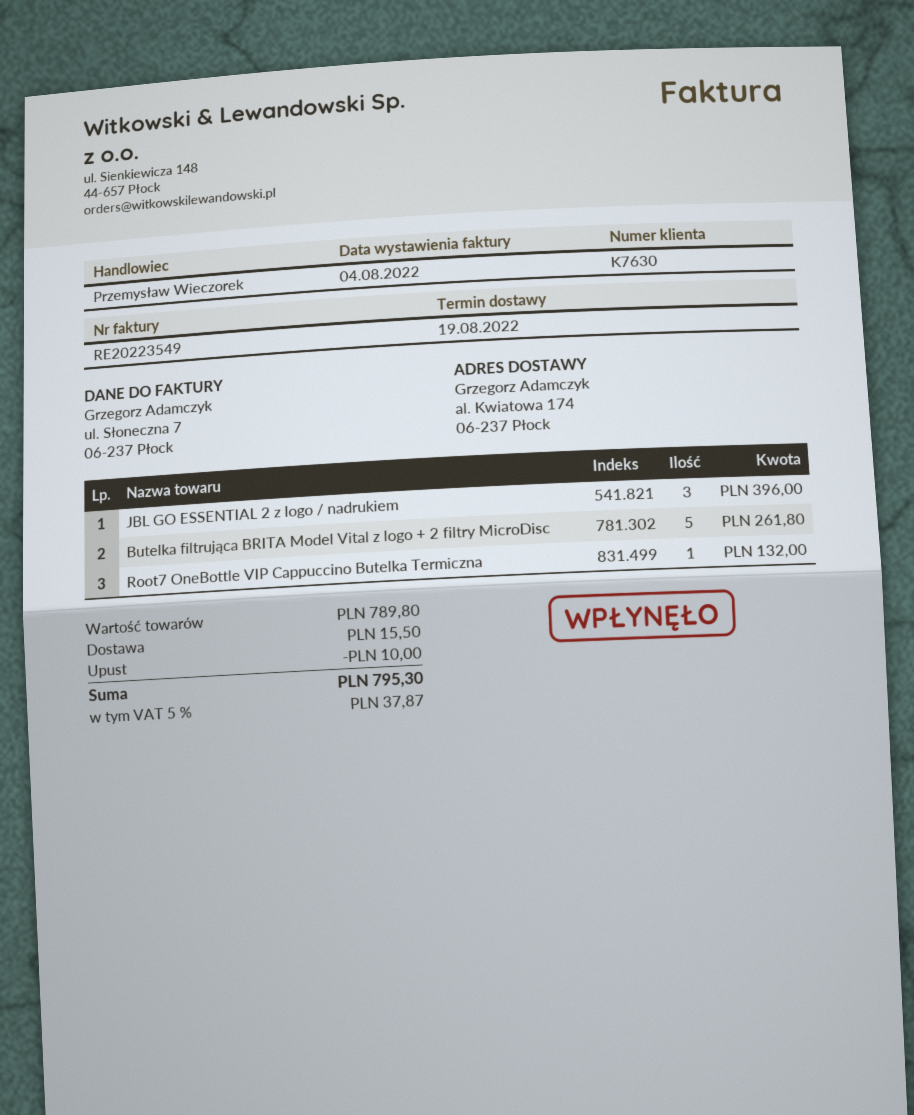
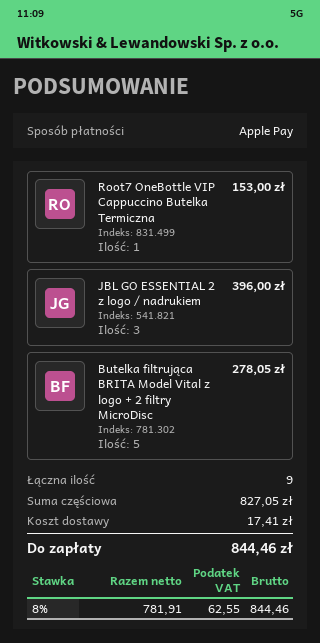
Butelka filtrująca BRITA Model Vital z logo + 2 filtry MicroDisc: 5 for 261.80 -> 5 for 278.05
Root7 OneBottle VIP Cappuccino Butelka Termiczna: 1 for 132.00 -> 1 for 153.00
subtotal: 789.80 -> 827.05
discount: 10.00 -> none
shipping: 15.50 -> 17.41
tax: 5% = 37.87 -> 8% = 62.55
total: 795.30 -> 844.46

